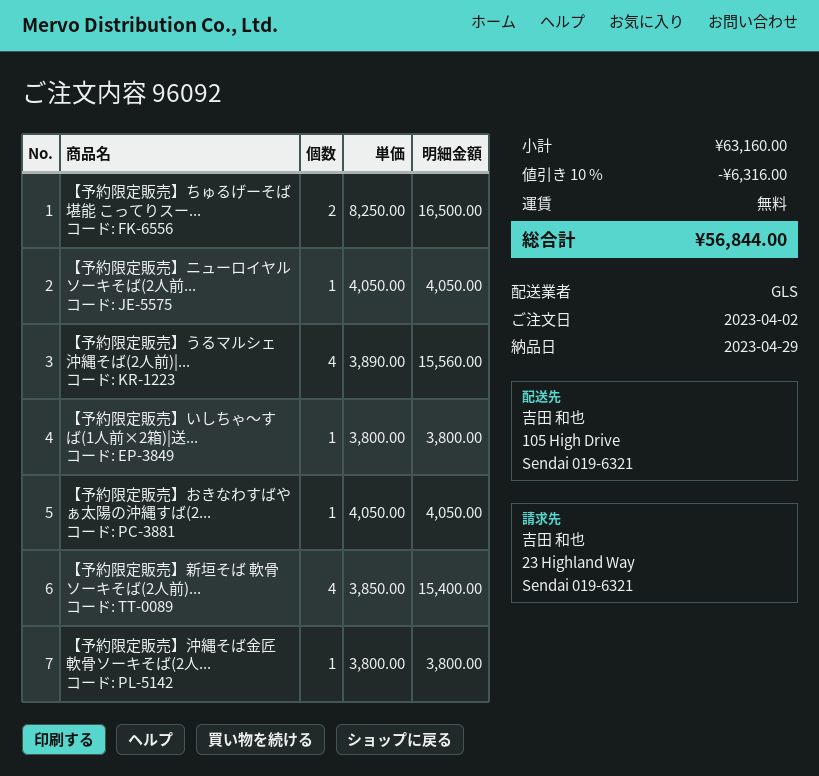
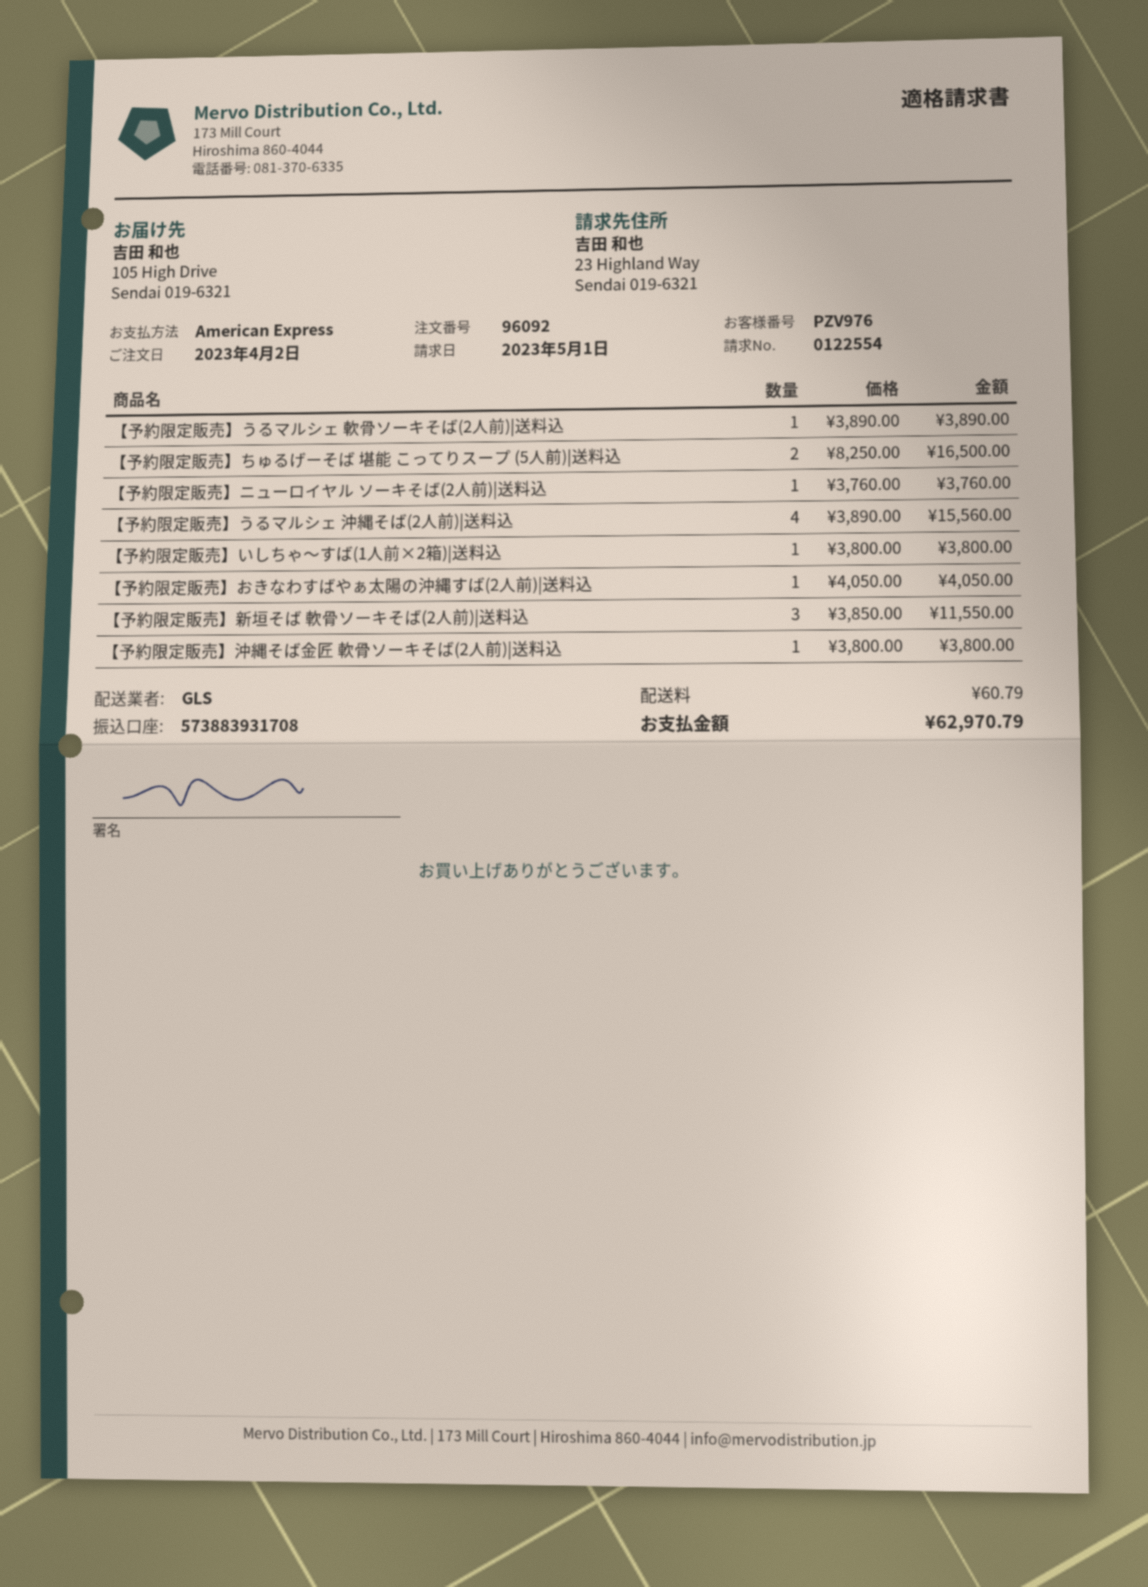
【予約限定販売】ニューロイヤル ソーキそば(2人前...: 1 x 4050.00 = 4050.00 -> 1 x 3760.00 = 3760.00
【予約限定販売】新垣そば 軟骨ソーキそば(2人前)...: 4 x 3850.00 = 15400.00 -> 3 x 3850.00 = 11550.00
【予約限定販売】うるマルシェ 軟骨ソーキそば(2人前)|送料込: none -> 1 x 3890.00 = 3890.00
discount: 10% = 6316.00 -> none
shipping: 0.00 -> 60.79
total: 56844.00 -> 62970.79

